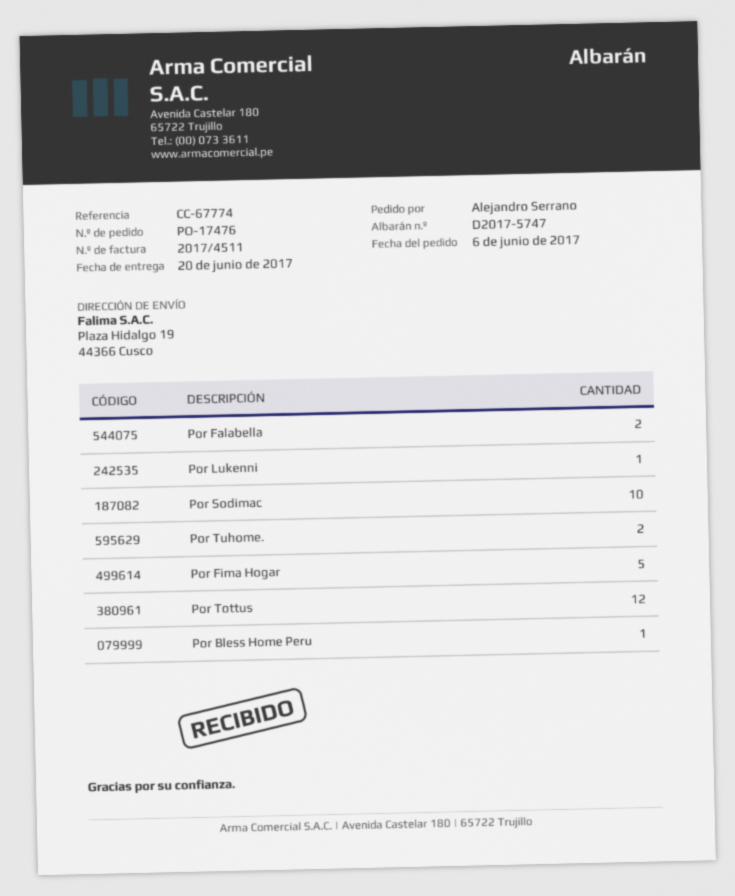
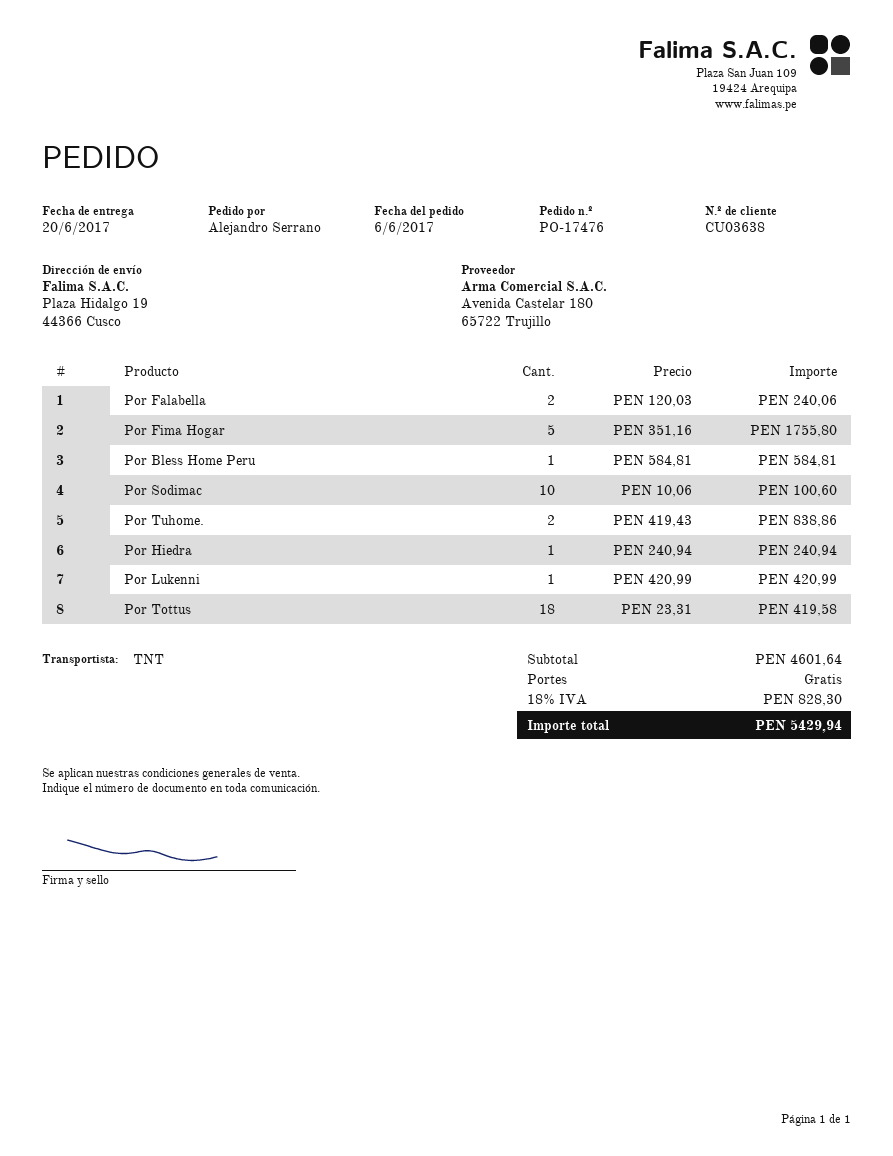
Por Tottus: 12 -> 18
Por Hiedra: none -> 1

